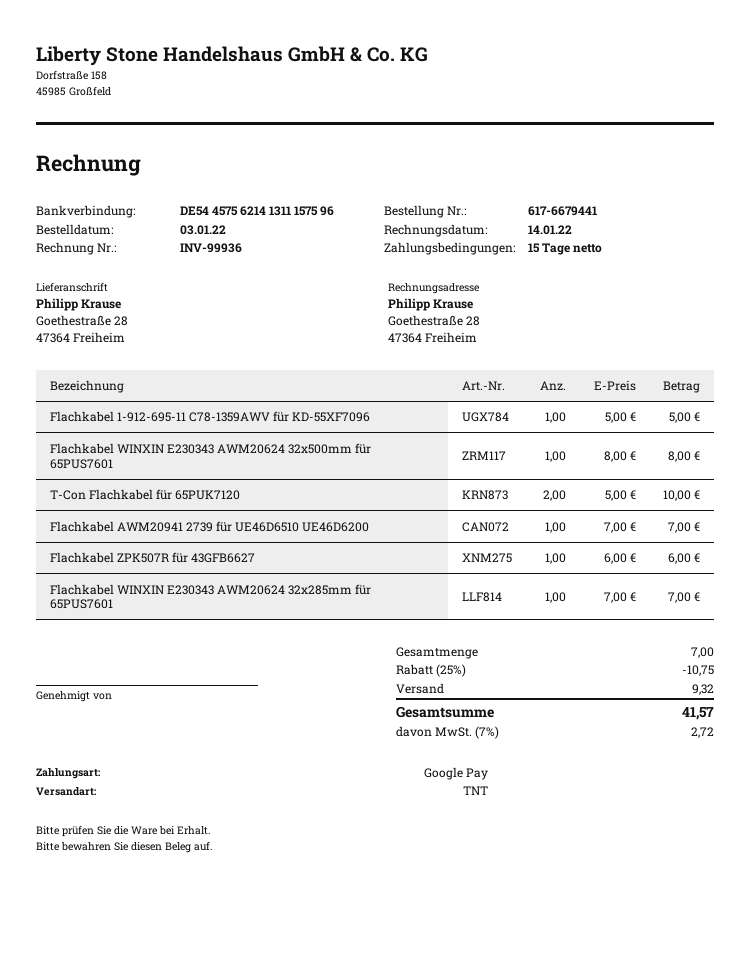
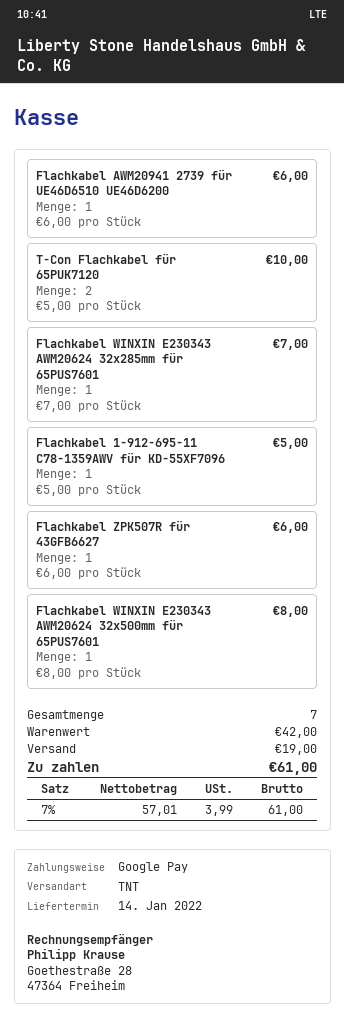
Flachkabel AWM20941 2739 für UE46D6510 UE46D6200: 1 x 7.00 = 7.00 -> 1 x 6.00 = 6.00
discount: 25% = 10.75 -> none
shipping: 9.32 -> 19.00
tax: 7% = 2.72 -> 7% = 3.99
total: 41.57 -> 61.00

